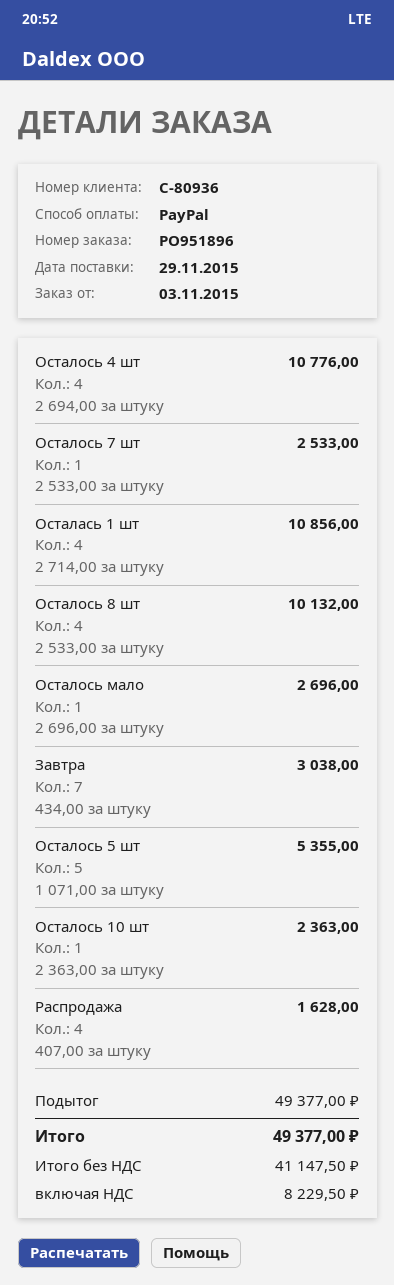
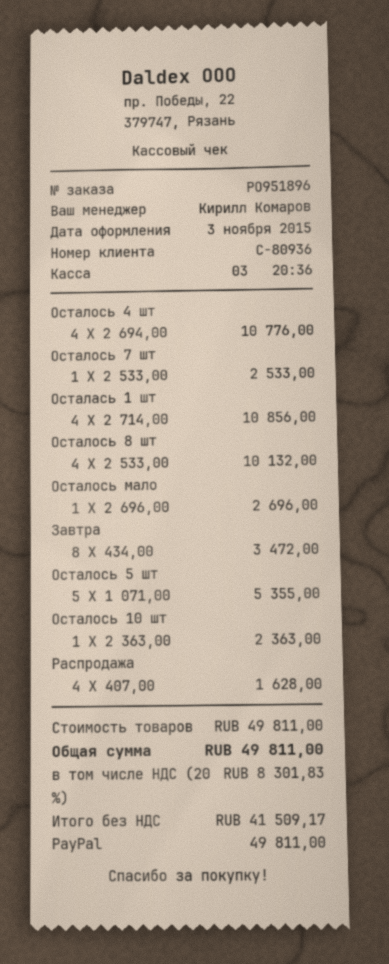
Завтра: 7 x 434.00 = 3038.00 -> 8 x 434.00 = 3472.00
subtotal: 49377.00 -> 49811.00
net: 41147.50 -> 41509.17
tax: 8229.50 -> 8301.83
total: 49377.00 -> 49811.00

